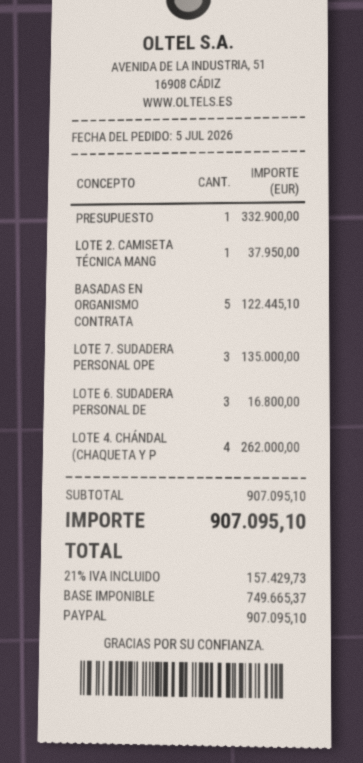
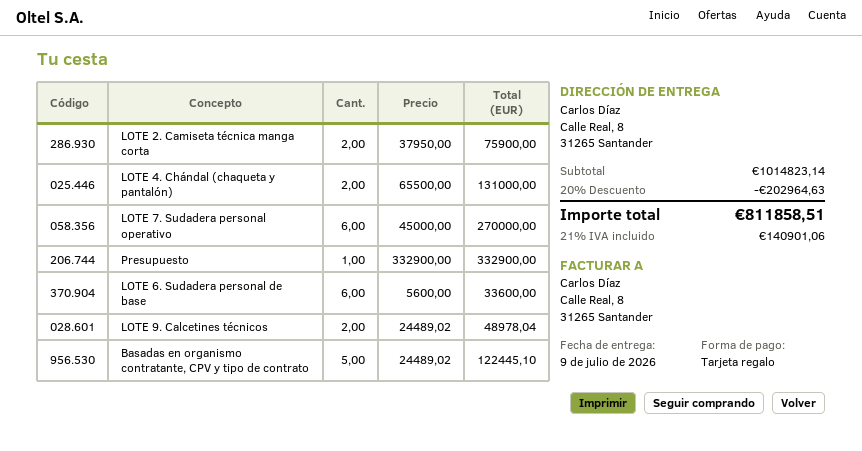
payment method: PayPal -> gift card
LOTE 2. CAMISETA TÉCNICA MANG: 1 for 37950.00 -> 2 for 75900.00
LOTE 7. SUDADERA PERSONAL OPE: 3 for 135000.00 -> 6 for 270000.00
LOTE 6. SUDADERA PERSONAL DE: 3 for 16800.00 -> 6 for 33600.00
LOTE 4. CHÁNDAL (CHAQUETA Y P: 4 for 262000.00 -> 2 for 131000.00
LOTE 9. Calcetines técnicos: none -> 2 for 48978.04
subtotal: 907095.10 -> 1014823.14
discount: none -> 20% = 202964.63
tax: 21% = 157429.73 -> 21% = 140901.06
total: 907095.10 -> 811858.51

